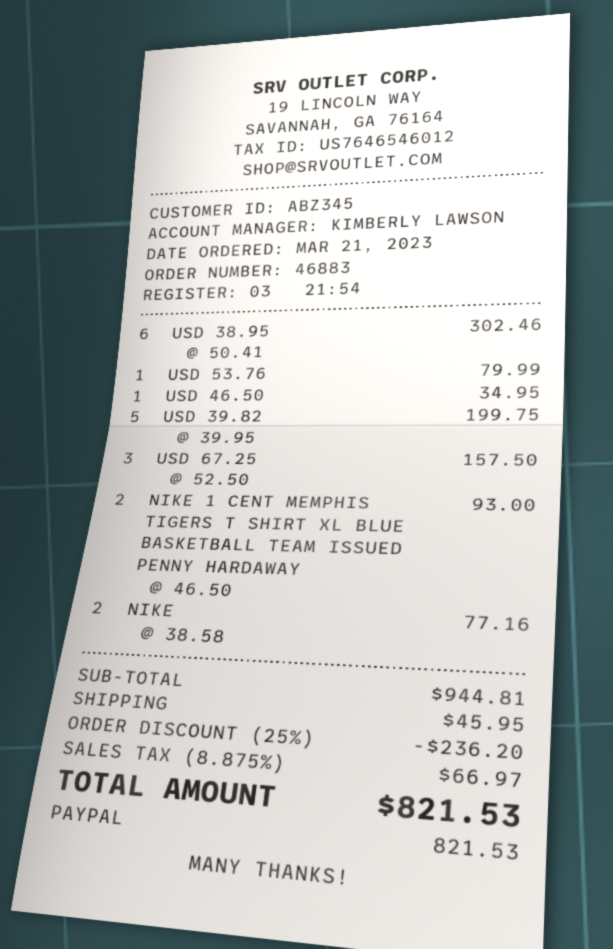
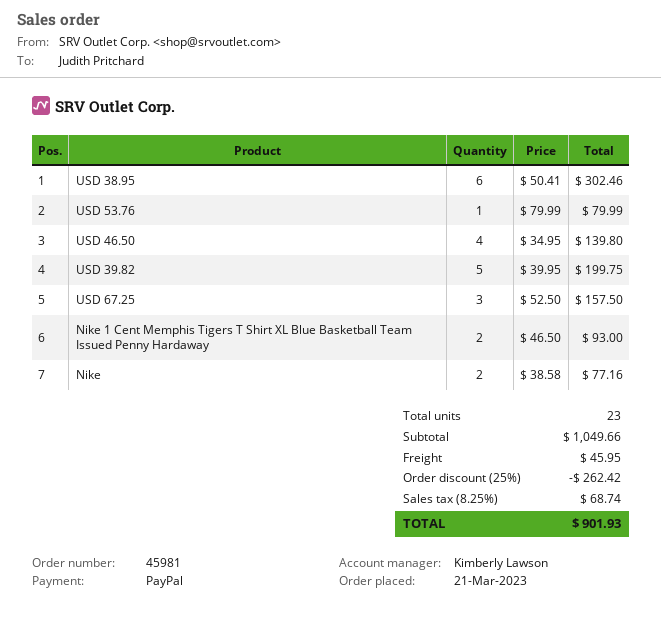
order number: 46883 -> 45981
USD 46.50: 1 x 34.95 = 34.95 -> 4 x 34.95 = 139.80
subtotal: 944.81 -> 1049.66
discount: 25% = 236.20 -> 25% = 262.42
tax: 8.875% = 66.97 -> 8.25% = 68.74
total: 821.53 -> 901.93

